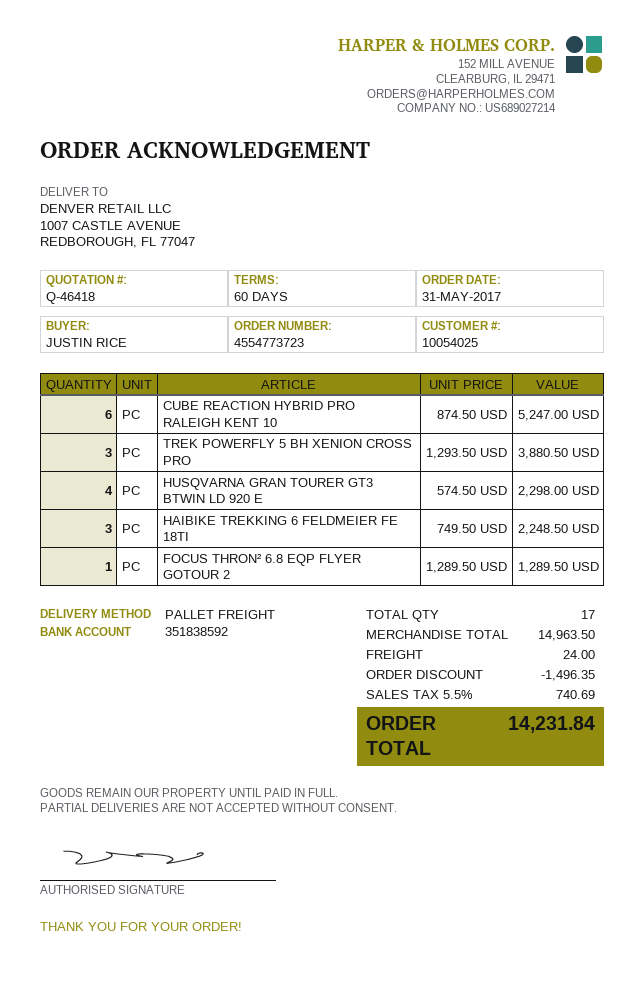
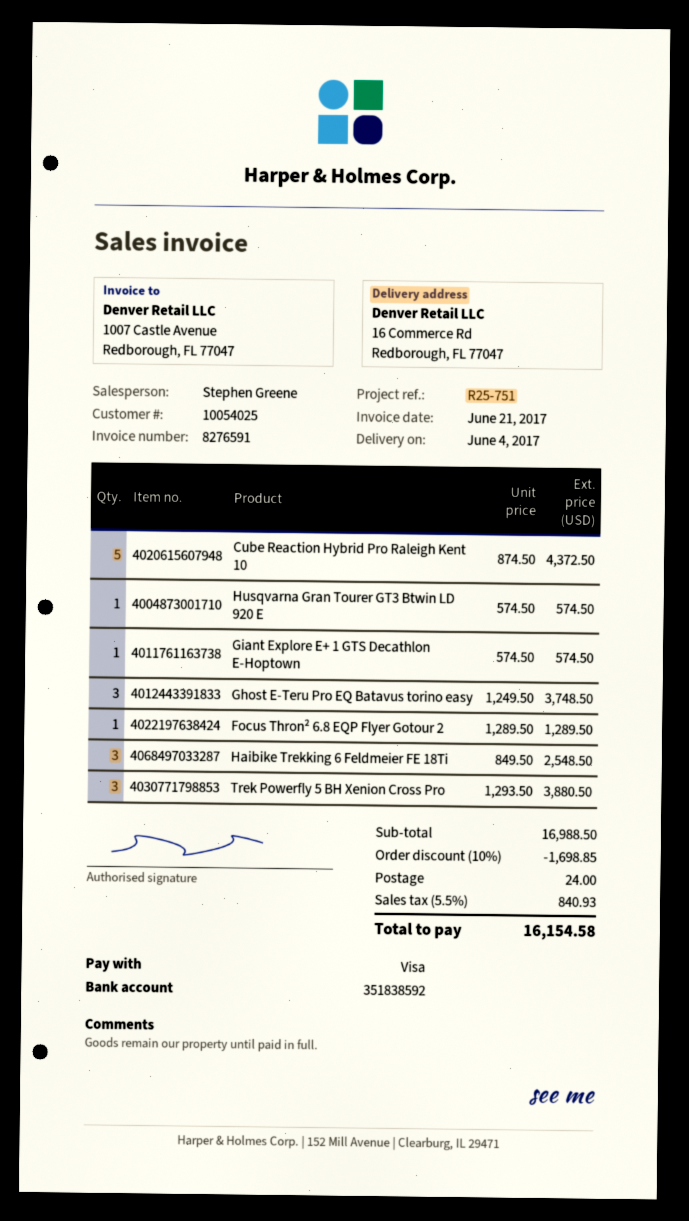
ship to: 1007 CASTLE AVENUE, REDBOROUGH, FL 77047 -> 16 Commerce Rd, Redborough, FL 77047
CUBE REACTION HYBRID PRO RALEIGH KENT 10: 6 x 874.50 = 5247.00 -> 5 x 874.50 = 4372.50
HUSQVARNA GRAN TOURER GT3 BTWIN LD 920 E: 4 x 574.50 = 2298.00 -> 1 x 574.50 = 574.50
HAIBIKE TREKKING 6 FELDMEIER FE 18TI: 3 x 749.50 = 2248.50 -> 3 x 849.50 = 2548.50
Giant Explore E+ 1 GTS Decathlon E-Hoptown: none -> 1 x 574.50 = 574.50
Ghost E-Teru Pro EQ Batavus torino easy: none -> 3 x 1249.50 = 3748.50
subtotal: 14963.50 -> 16988.50
discount: 1496.35 -> 1698.85
tax: 5.5% = 740.69 -> 5.5% = 840.93
total: 14231.84 -> 16154.58

